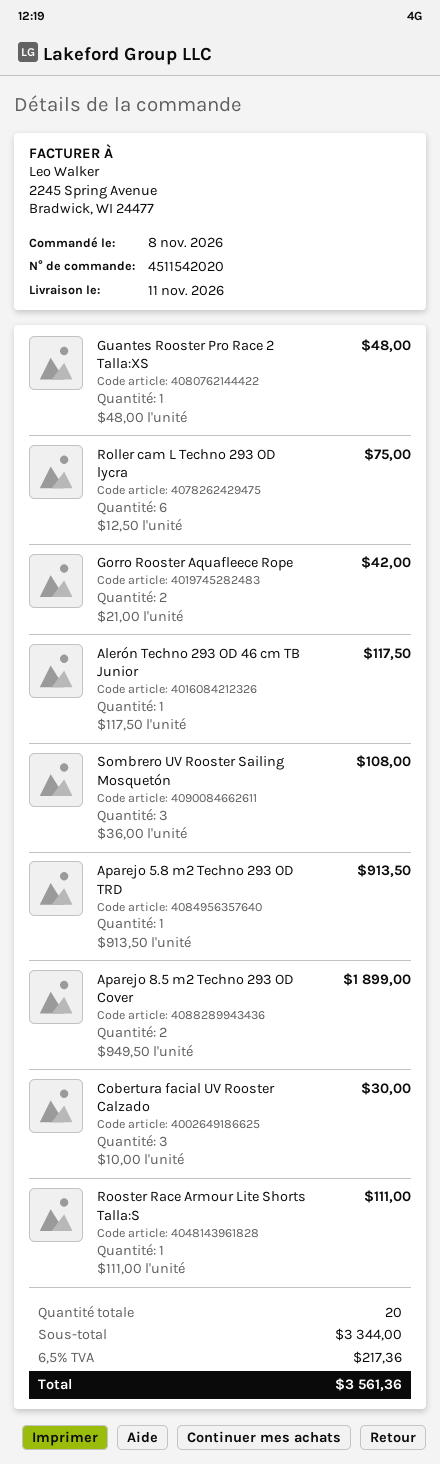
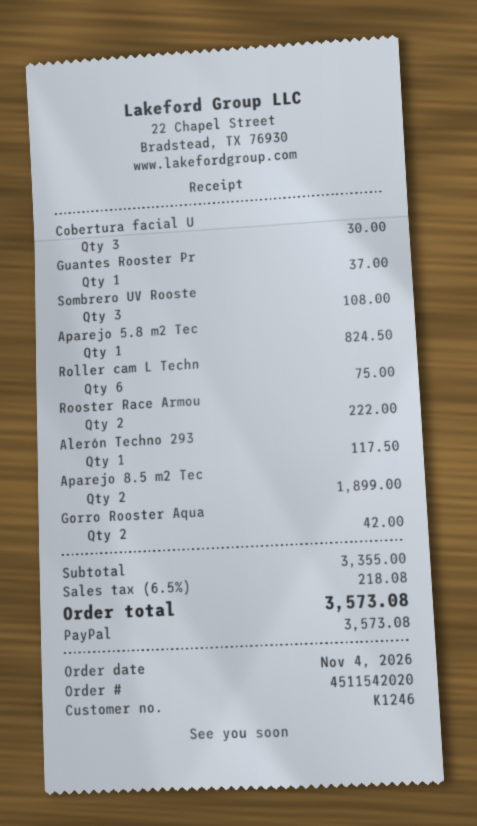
order date: 2026-11-08 -> 2026-11-04
Guantes Rooster Pro Race 2 Talla:XS: 1 for 48.00 -> 1 for 37.00
Aparejo 5.8 m2 Techno 293 OD TRD: 1 for 913.50 -> 1 for 824.50
Rooster Race Armour Lite Shorts Talla:S: 1 for 111.00 -> 2 for 222.00
subtotal: 3344.00 -> 3355.00
tax: 6.5% = 217.36 -> 6.5% = 218.08
total: 3561.36 -> 3573.08

